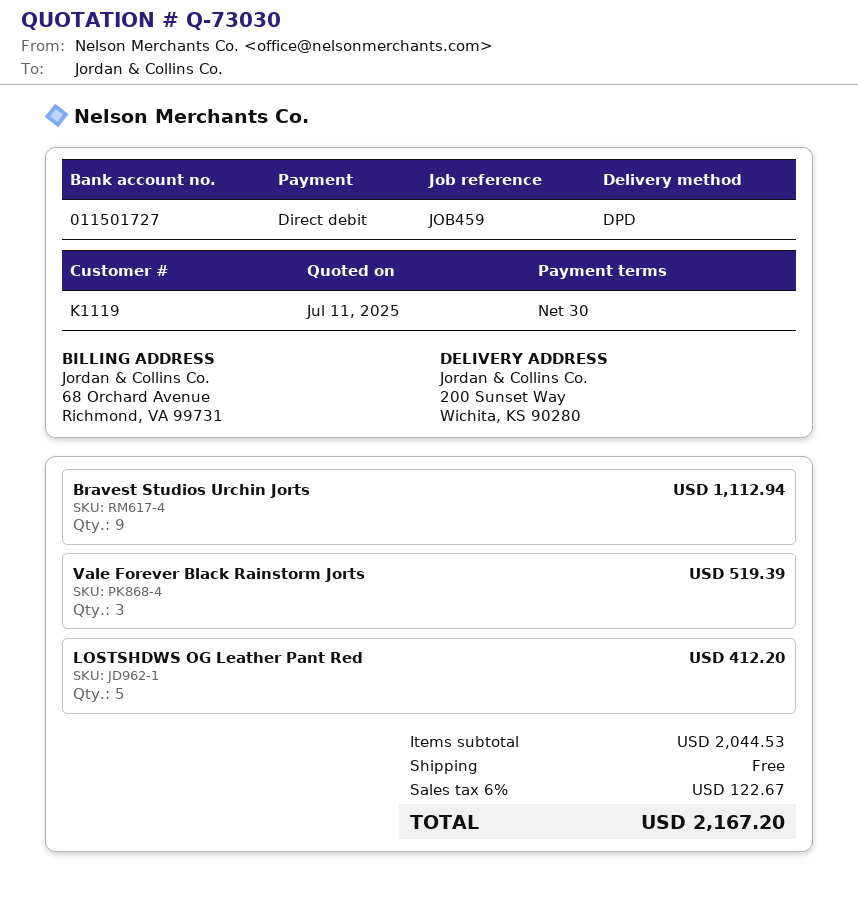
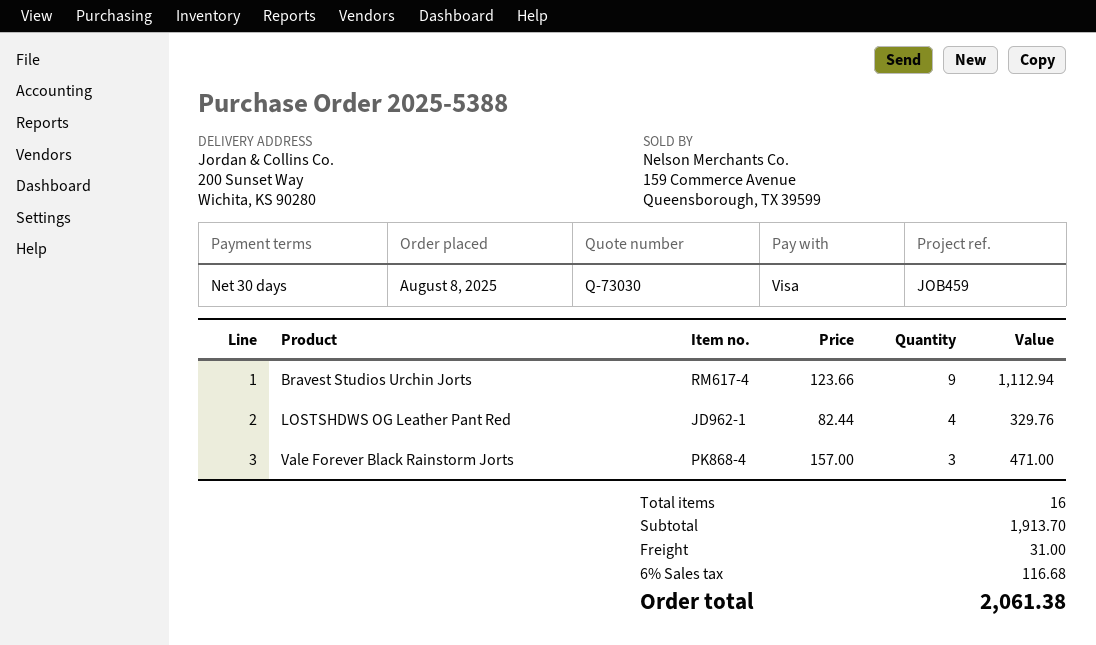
payment method: direct debit -> Visa
Vale Forever Black Rainstorm Jorts: 3 for 519.39 -> 3 for 471.00
LOSTSHDWS OG Leather Pant Red: 5 for 412.20 -> 4 for 329.76
subtotal: 2044.53 -> 1913.70
shipping: 0.00 -> 31.00
tax: 6% = 122.67 -> 6% = 116.68
total: 2167.20 -> 2061.38

